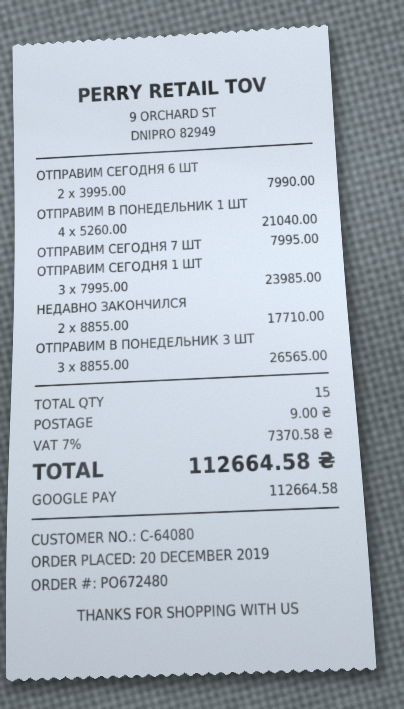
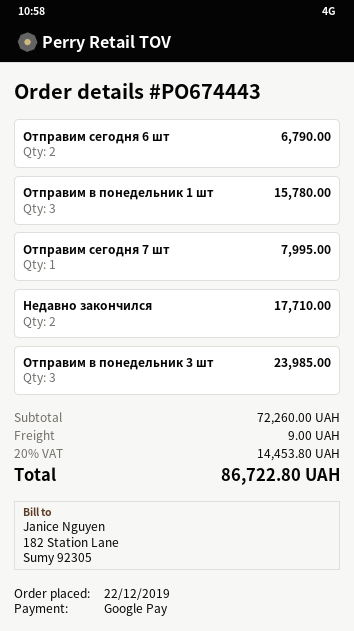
order number: PO672480 -> PO674443
order date: 2019-12-20 -> 2019-12-22
ОТПРАВИМ СЕГОДНЯ 6 ШТ: 2 for 7990.00 -> 2 for 6790.00
ОТПРАВИМ В ПОНЕДЕЛЬНИК 1 ШТ: 4 for 21040.00 -> 3 for 15780.00
ОТПРАВИМ СЕГОДНЯ 1 ШТ: 3 for 23985.00 -> none
ОТПРАВИМ В ПОНЕДЕЛЬНИК 3 ШТ: 3 for 26565.00 -> 3 for 23985.00
tax: 7% = 7370.58 -> 20% = 14453.80
total: 112664.58 -> 86722.80

